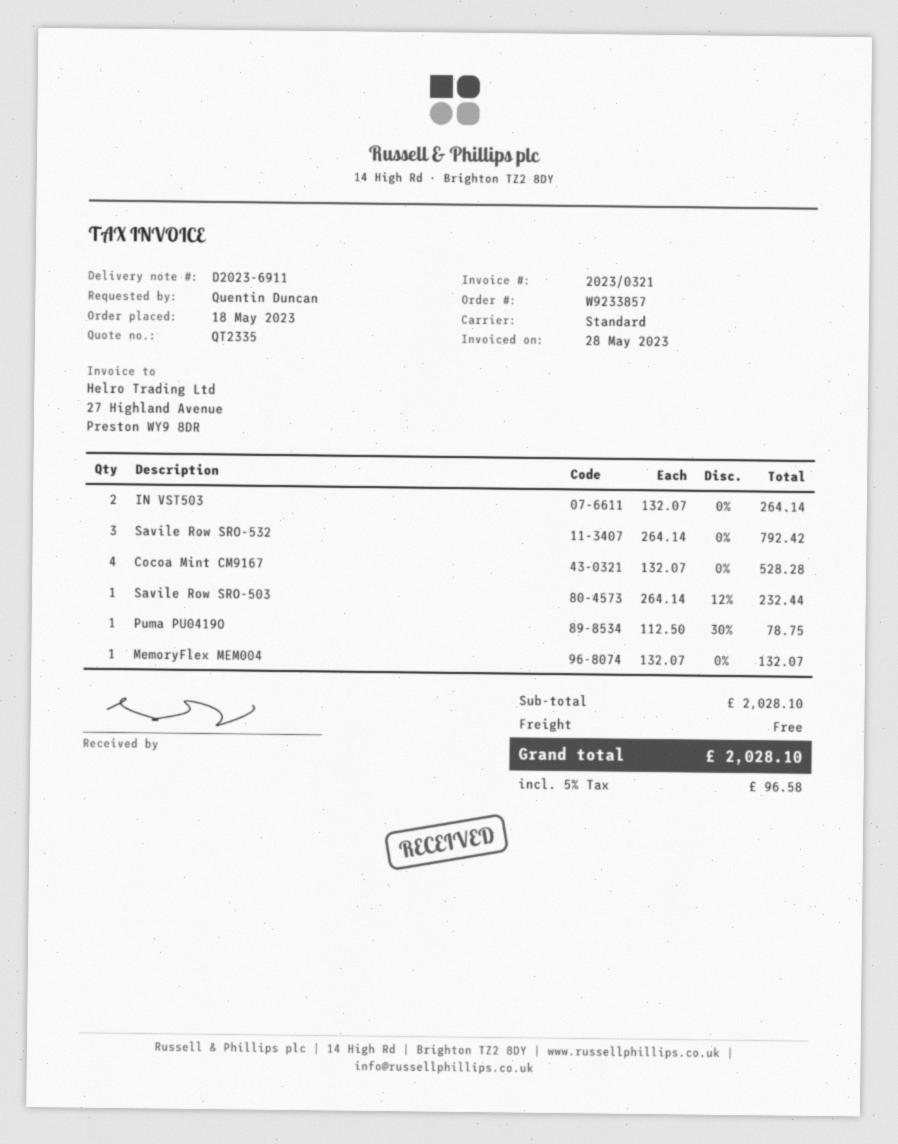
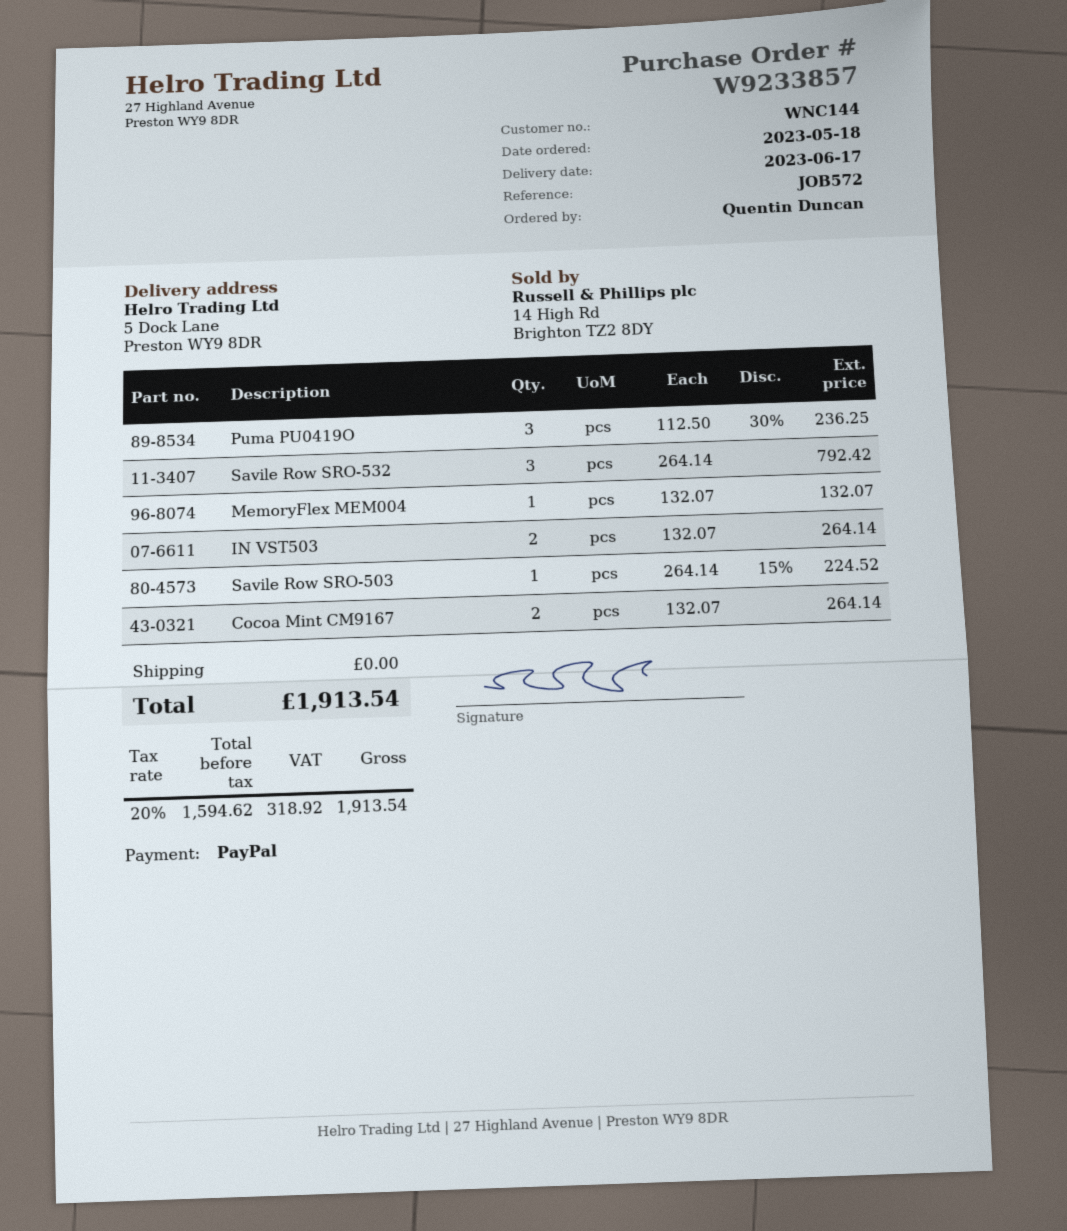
Cocoa Mint CM9167: 4 x 132.07 = 528.28 -> 2 x 132.07 = 264.14
Savile Row SRO-503: 1 x 264.14 - 12% = 232.44 -> 1 x 264.14 - 15% = 224.52
Puma PU0419O: 1 x 112.50 - 30% = 78.75 -> 3 x 112.50 - 30% = 236.25
tax: 5% = 96.58 -> 20% = 318.92
total: 2028.10 -> 1913.54

